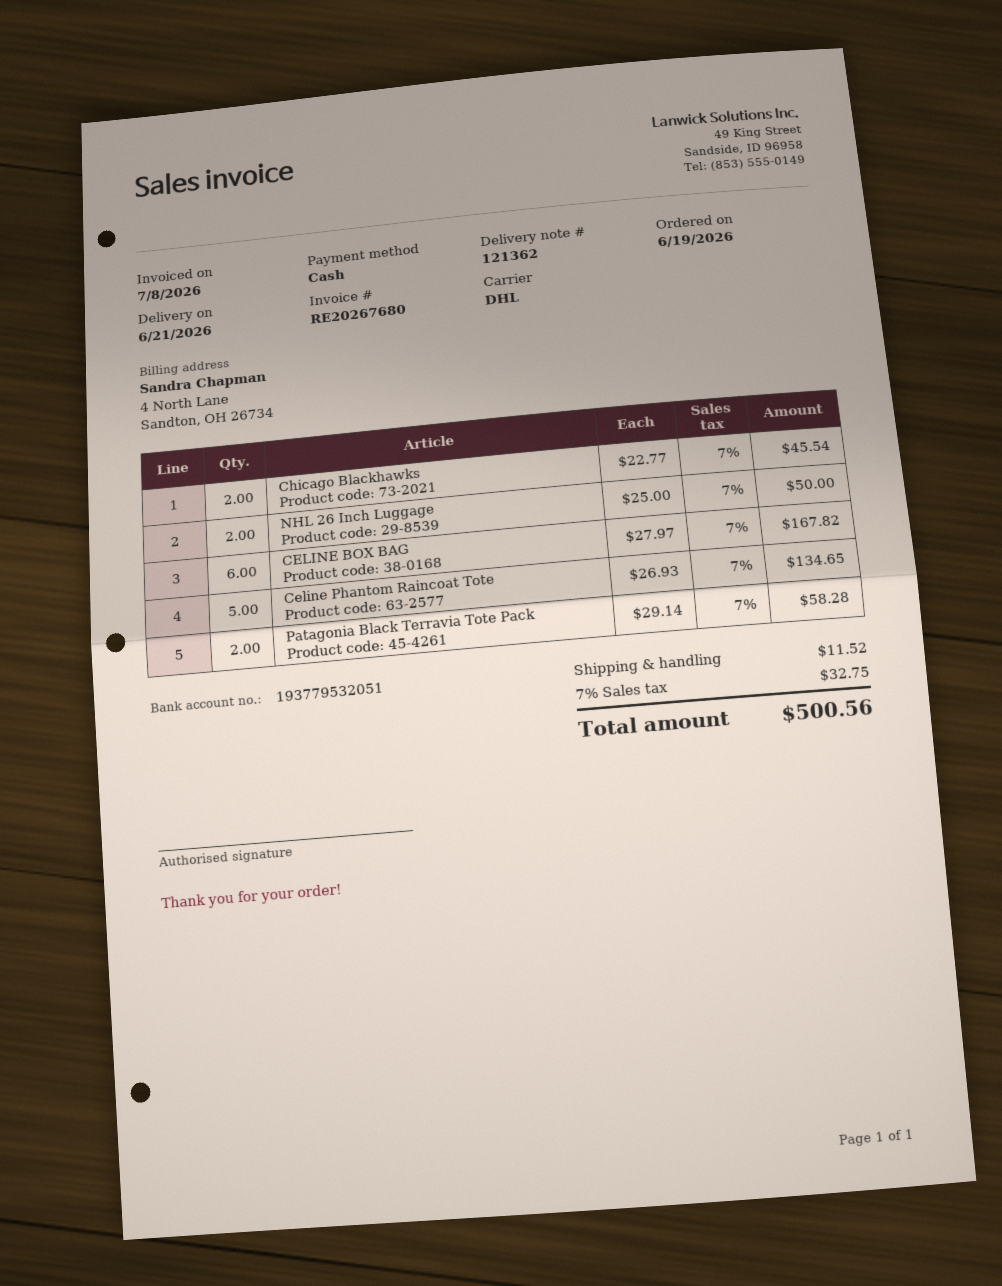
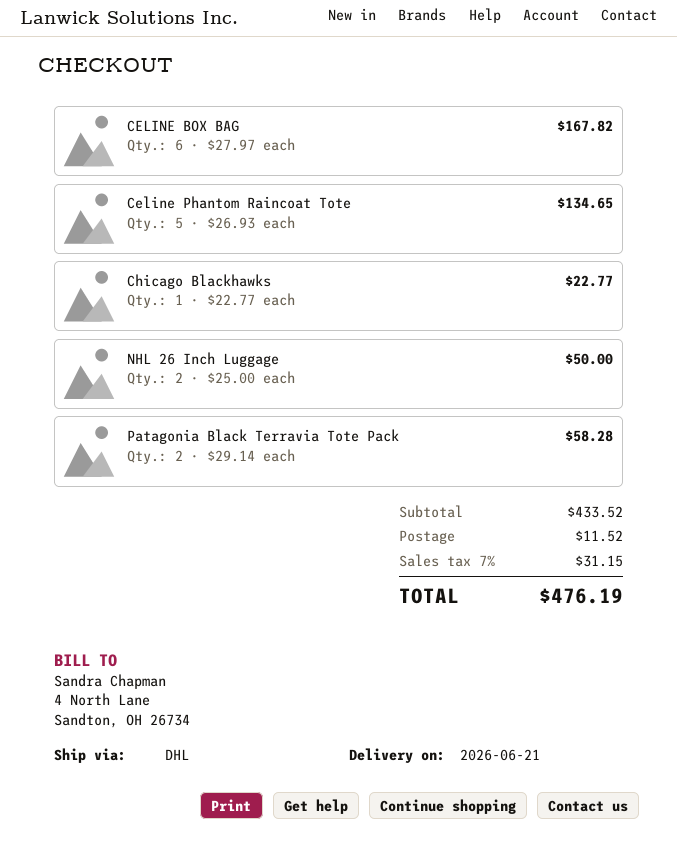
Chicago Blackhawks: 2 x 22.77 = 45.54 -> 1 x 22.77 = 22.77
tax: 7% = 32.75 -> 7% = 31.15
total: 500.56 -> 476.19

